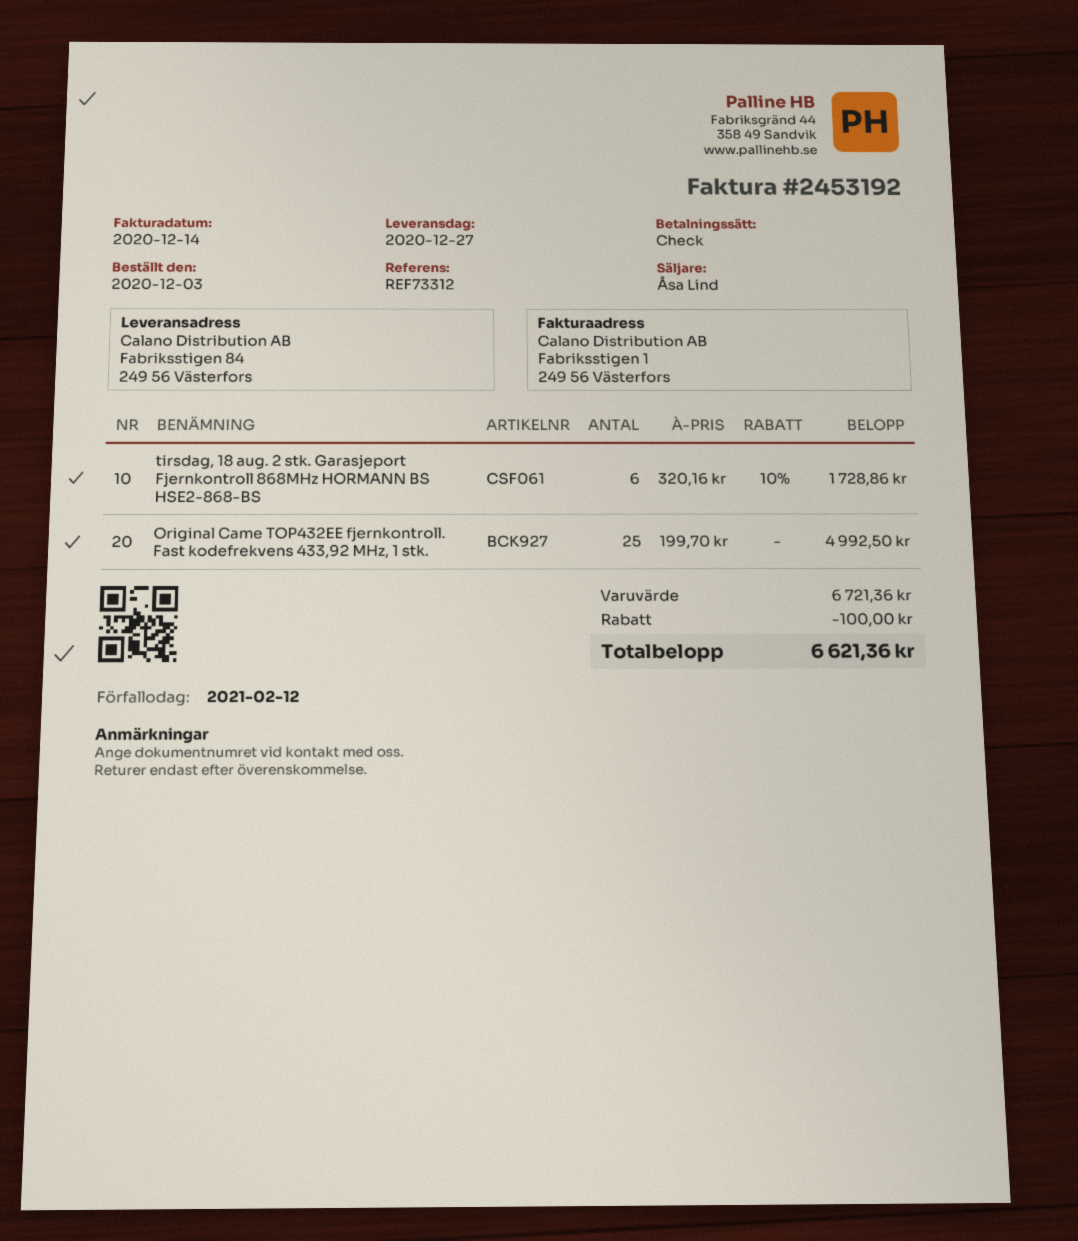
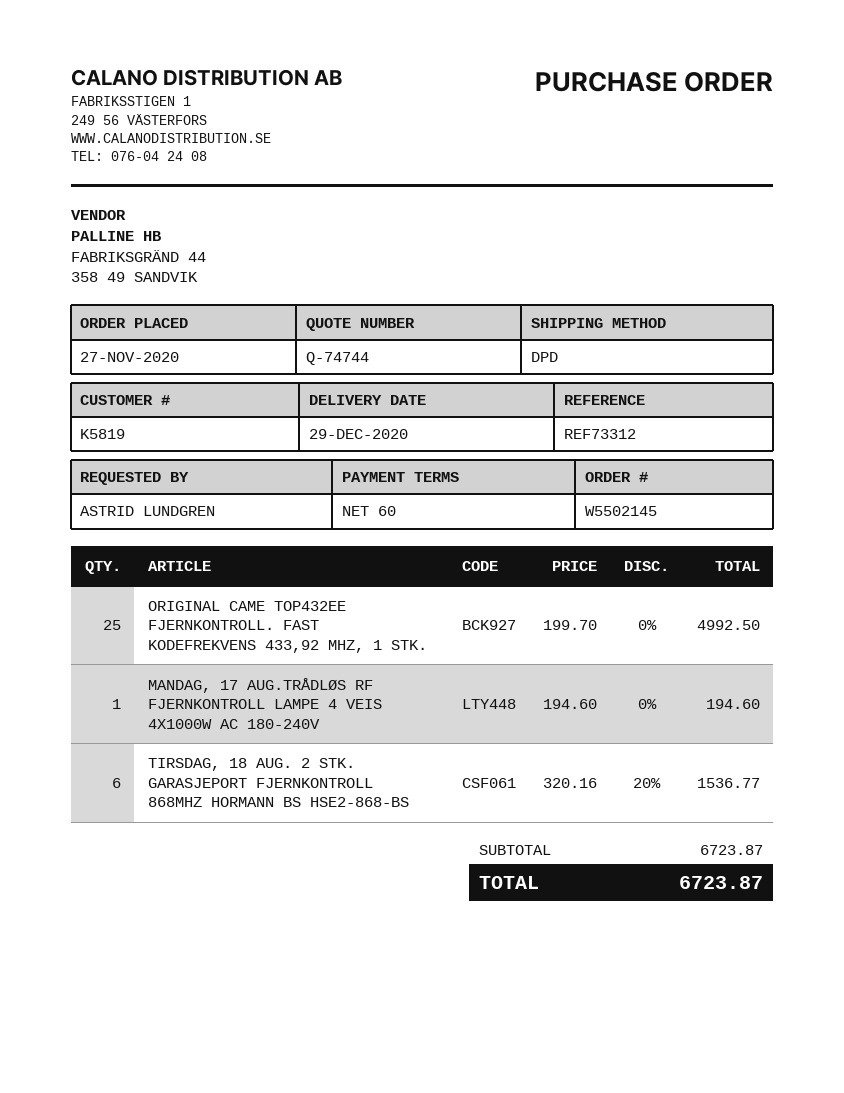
order date: 2020-12-03 -> 2020-11-27
delivery date: 2020-12-27 -> 2020-12-29
tirsdag, 18 aug. 2 stk. Garasjeport Fjernkontroll 868MHz HORMANN BS HSE2-868-BS: 6 x 320.16 - 10% = 1728.86 -> 6 x 320.16 - 20% = 1536.77
MANDAG, 17 AUG.TRÅDLØS RF FJERNKONTROLL LAMPE 4 VEIS 4X1000W AC 180-240V: none -> 1 x 194.60 = 194.60
subtotal: 6721.36 -> 6723.87
discount: 100.00 -> none
total: 6621.36 -> 6723.87

